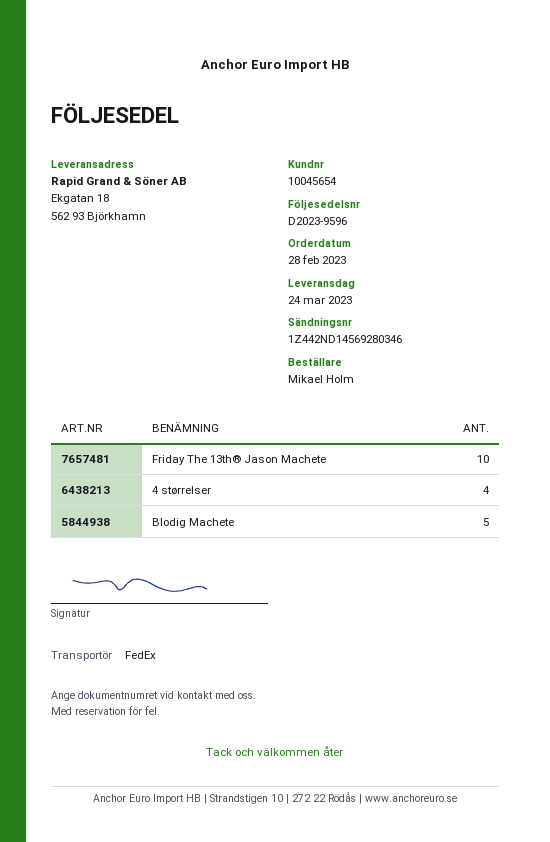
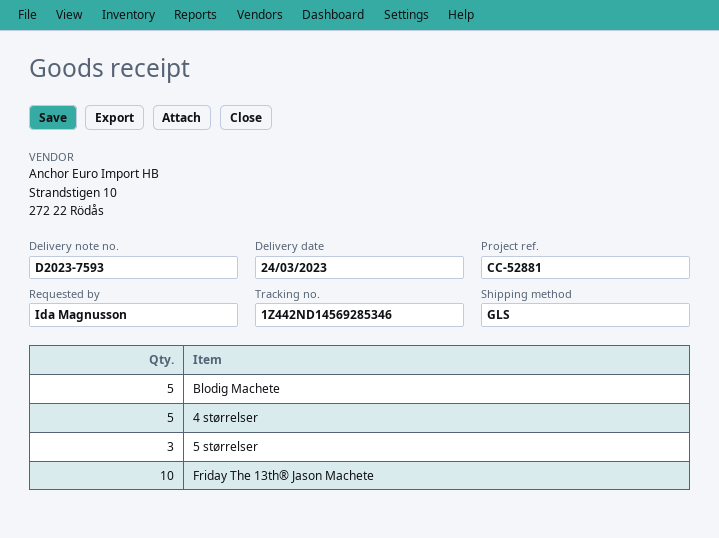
delivery note number: D2023-9596 -> D2023-7593
ordered by: Mikael Holm -> Ida Magnusson
shipping method: FedEx -> GLS
tracking number: 1Z442ND14569280346 -> 1Z442ND14569285346
4 størrelser: 4 -> 5
5 størrelser: none -> 3

